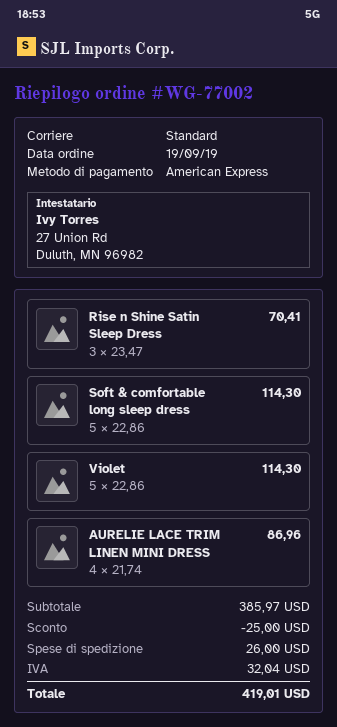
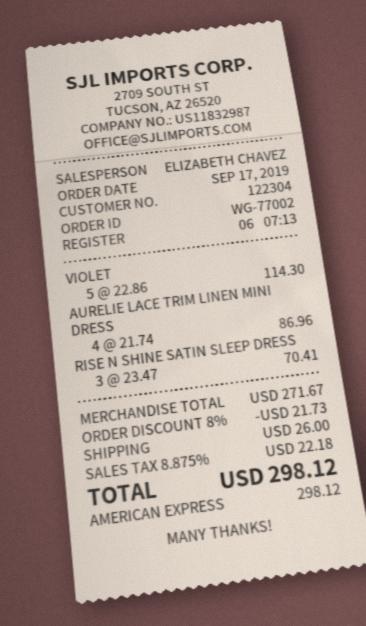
order date: 2019-09-19 -> 2019-09-17
Soft & comfortable long sleep dress: 5 x 22.86 = 114.30 -> none
subtotal: 385.97 -> 271.67
discount: 25.00 -> 21.73
tax: 32.04 -> 22.18
total: 419.01 -> 298.12

